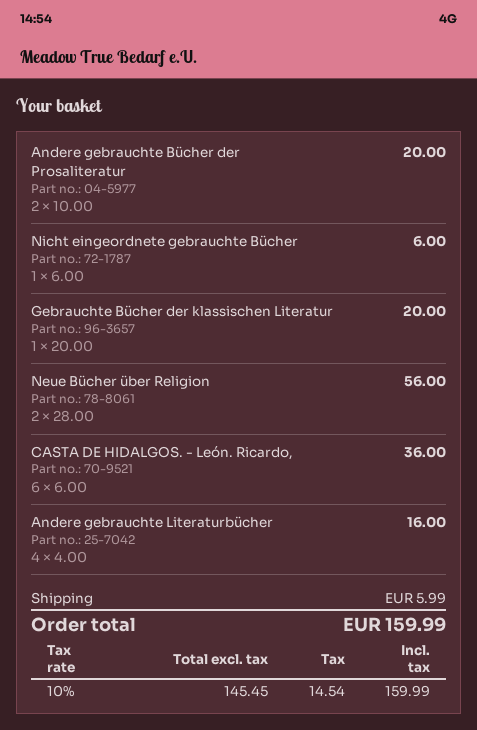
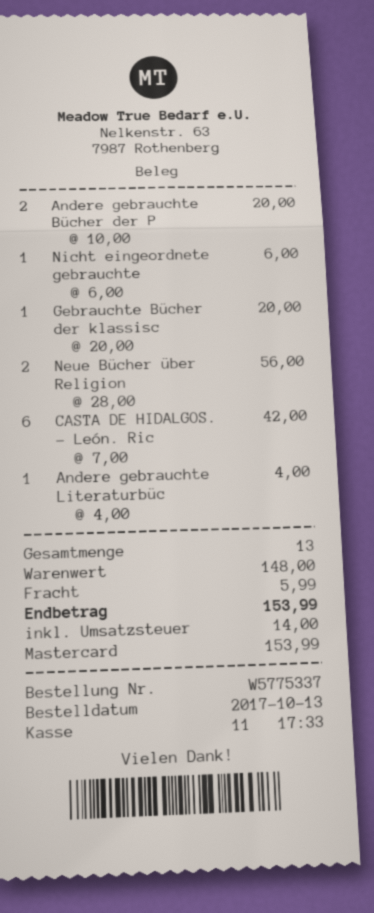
CASTA DE HIDALGOS. - León. Ricardo,: 6 x 6.00 = 36.00 -> 6 x 7.00 = 42.00
Andere gebrauchte Literaturbücher: 4 x 4.00 = 16.00 -> 1 x 4.00 = 4.00
tax: 14.54 -> 14.00
total: 159.99 -> 153.99

